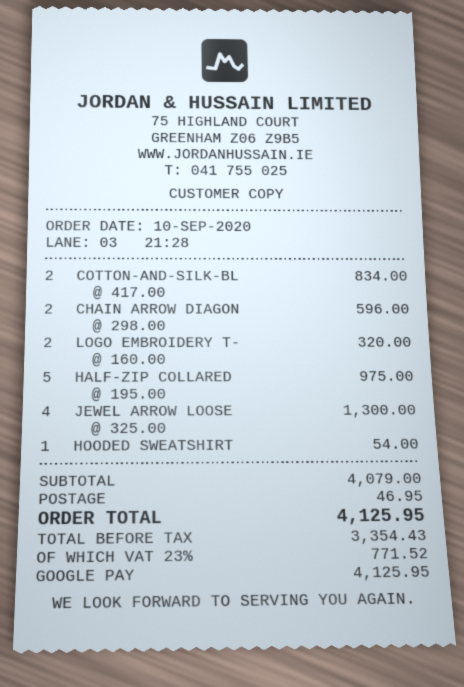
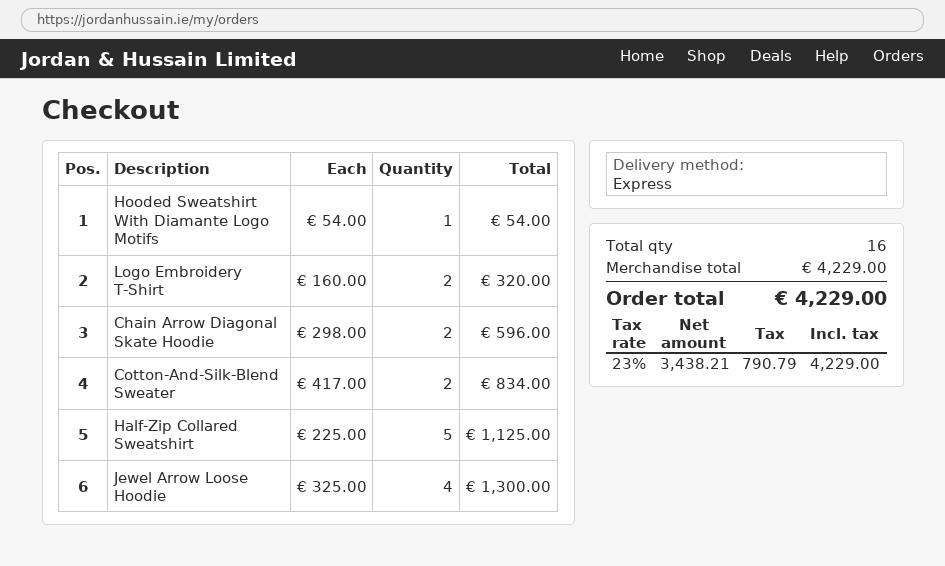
HALF-ZIP COLLARED: 5 x 195.00 = 975.00 -> 5 x 225.00 = 1125.00
subtotal: 4079.00 -> 4229.00
shipping: 46.95 -> none
net: 3354.43 -> 3438.21
tax: 23% = 771.52 -> 23% = 790.79
total: 4125.95 -> 4229.00

